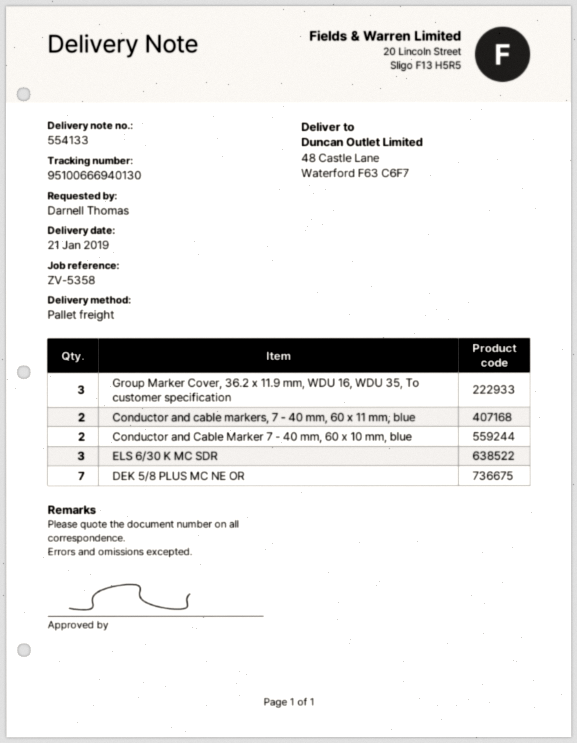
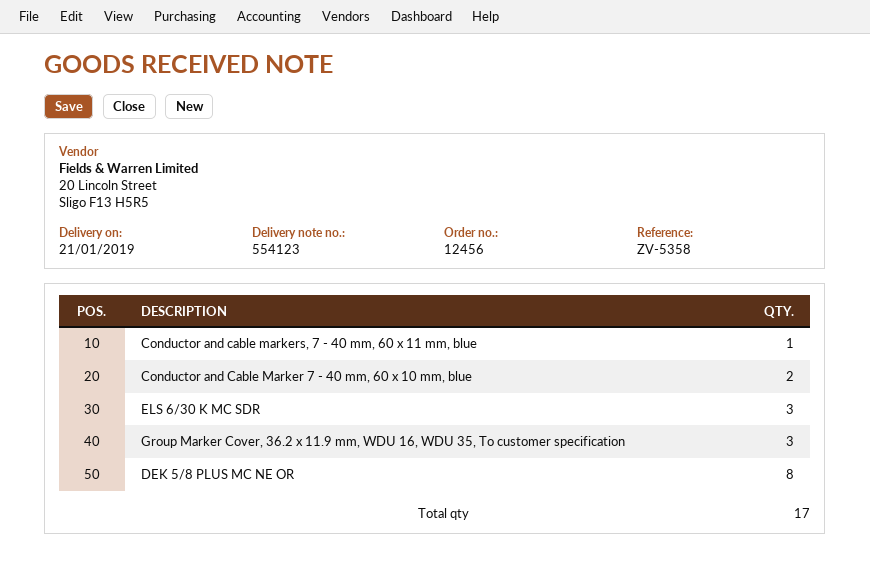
delivery note number: 554133 -> 554123
Conductor and cable markers, 7 - 40 mm, 60 x 11 mm, blue: 2 -> 1
DEK 5/8 PLUS MC NE OR: 7 -> 8

